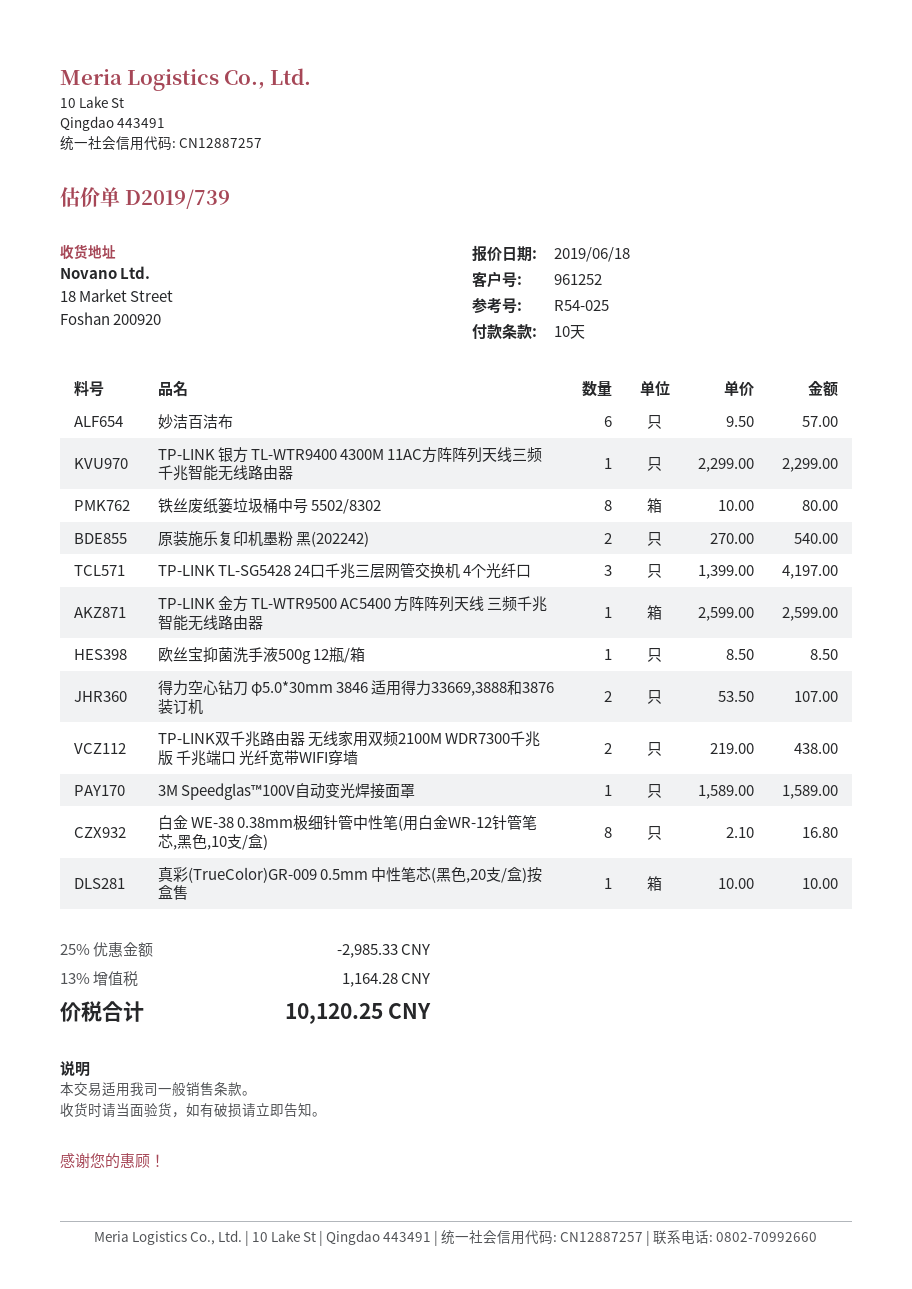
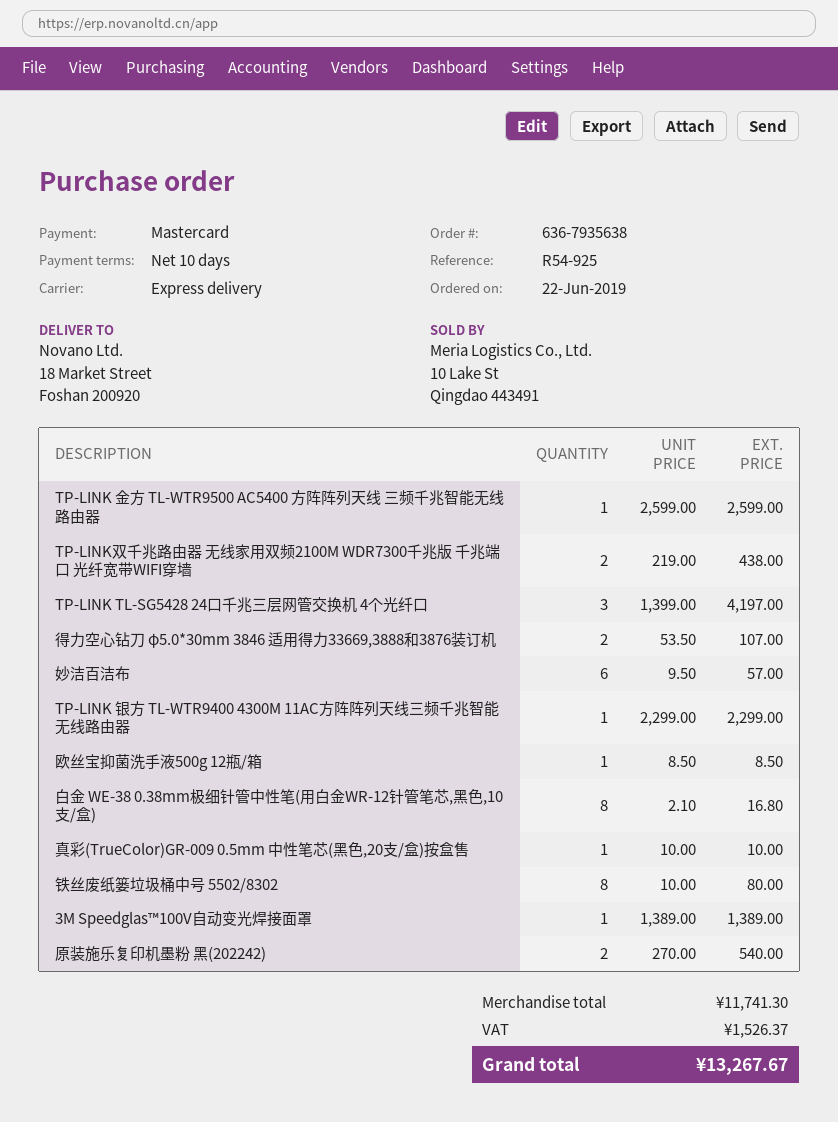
reference: R54-025 -> R54-925
3M Speedglas™100V自动变光焊接面罩: 1 x 1589.00 = 1589.00 -> 1 x 1389.00 = 1389.00
discount: 25% = 2985.33 -> none
tax: 1164.28 -> 1526.37
total: 10120.25 -> 13267.67

